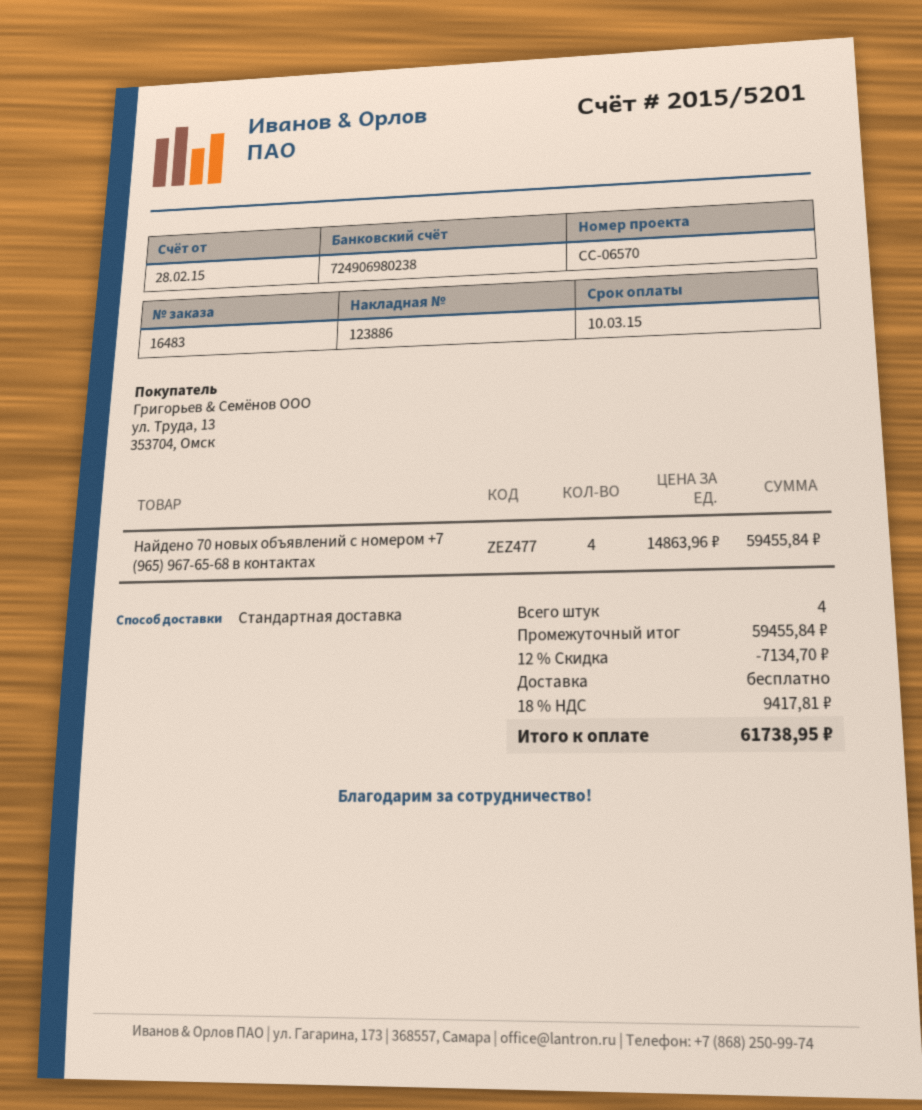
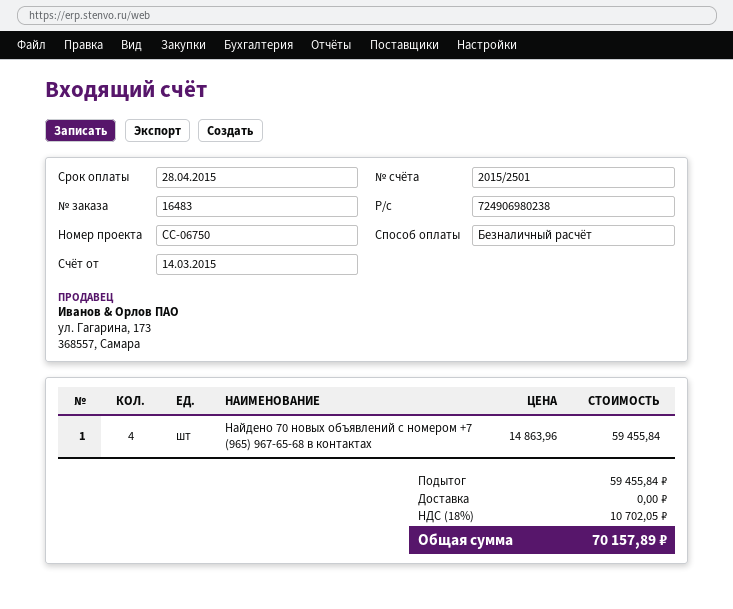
invoice number: 2015/5201 -> 2015/2501
invoice date: 2015-02-28 -> 2015-03-14
due date: 2015-03-10 -> 2015-04-28
reference: CC-06570 -> CC-06750
discount: 12% = 7134.70 -> none
tax: 18% = 9417.81 -> 18% = 10702.05
total: 61738.95 -> 70157.89

